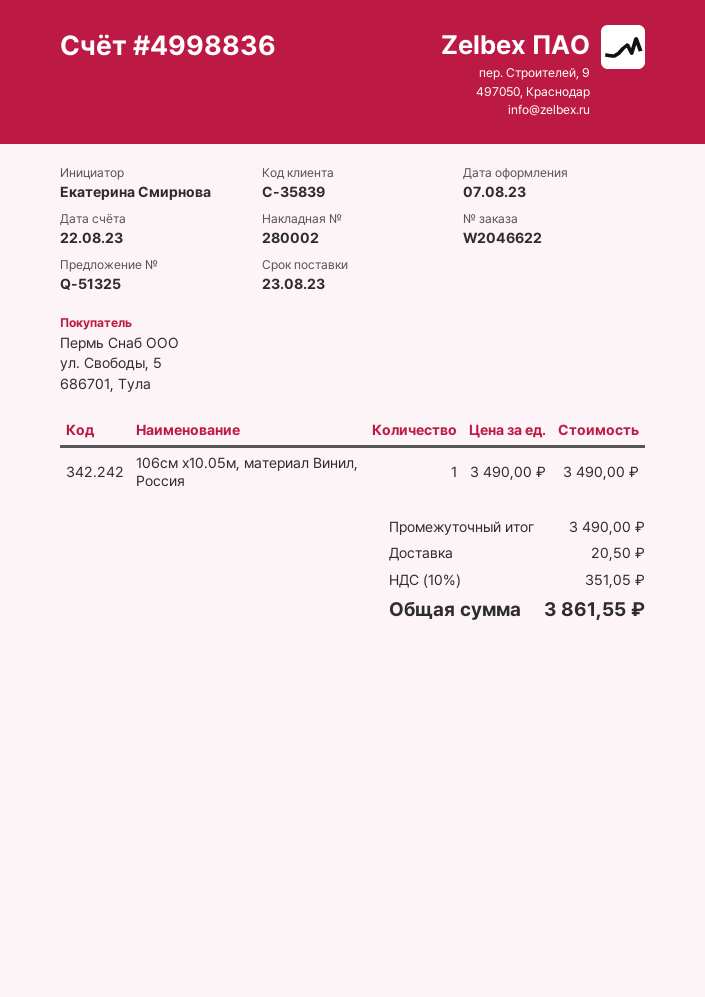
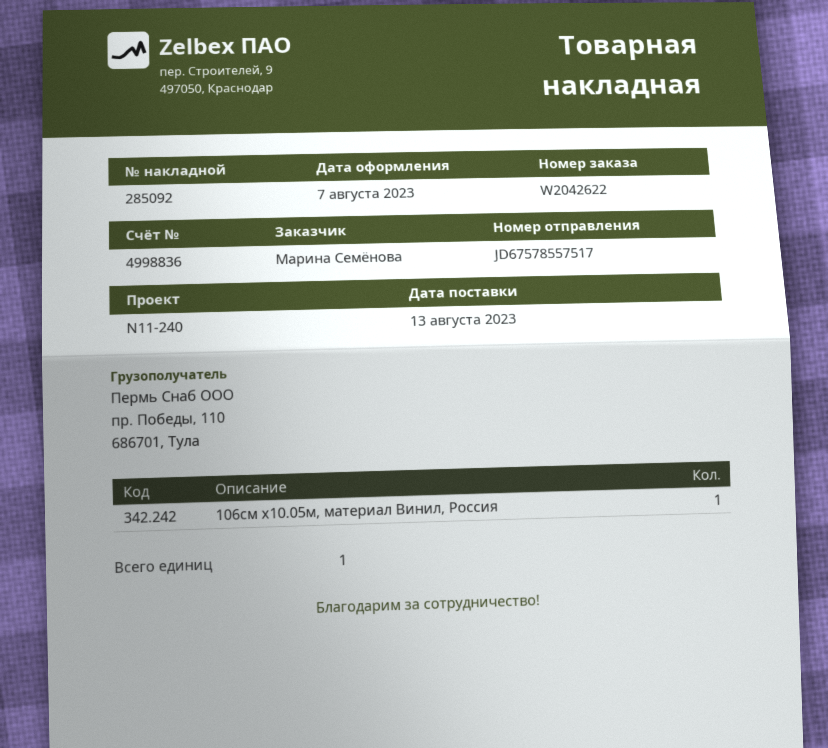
order number: W2046622 -> W2042622
delivery note number: 280002 -> 285092
delivery date: 2023-08-23 -> 2023-08-13
ordered by: Екатерина Смирнова -> Марина Семёнова

